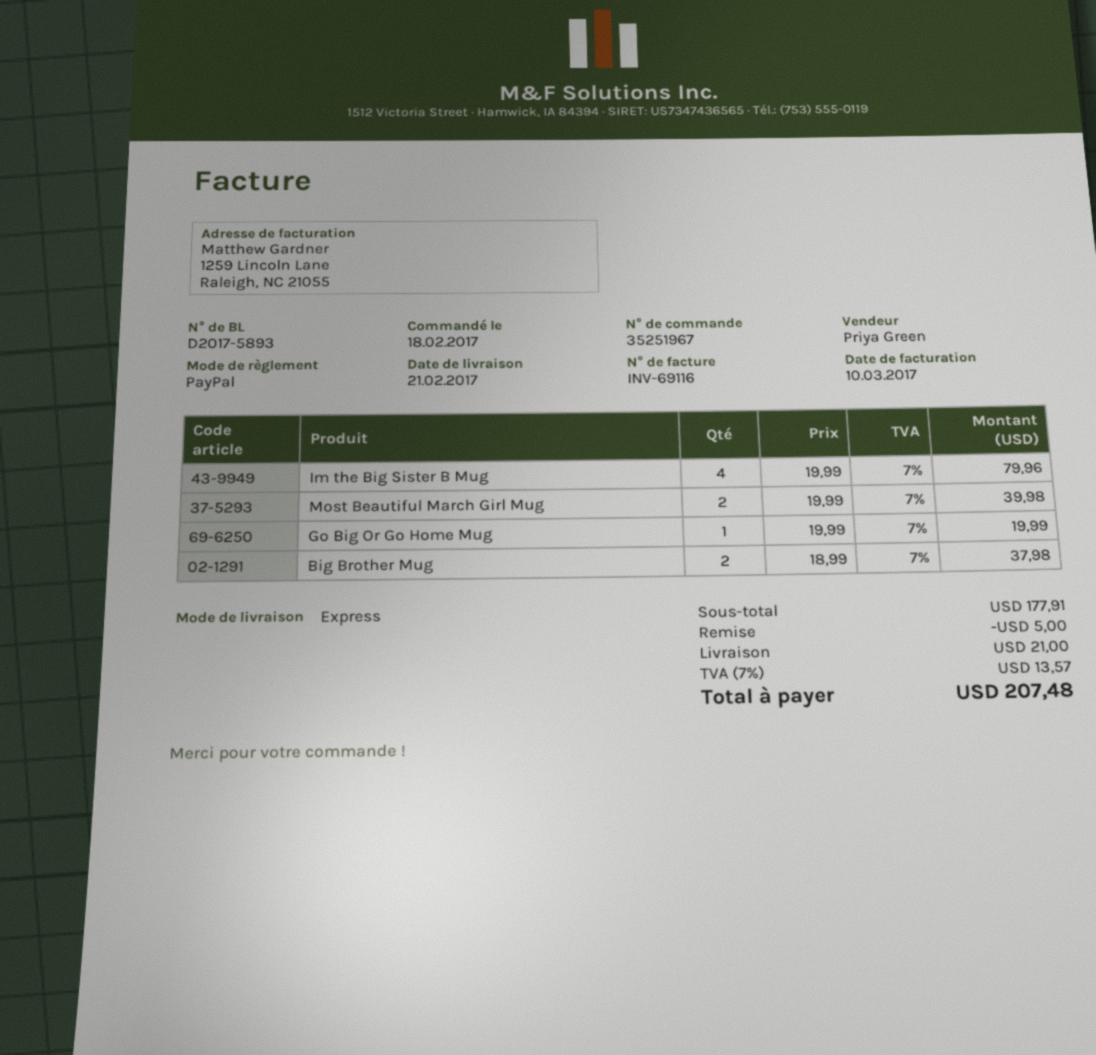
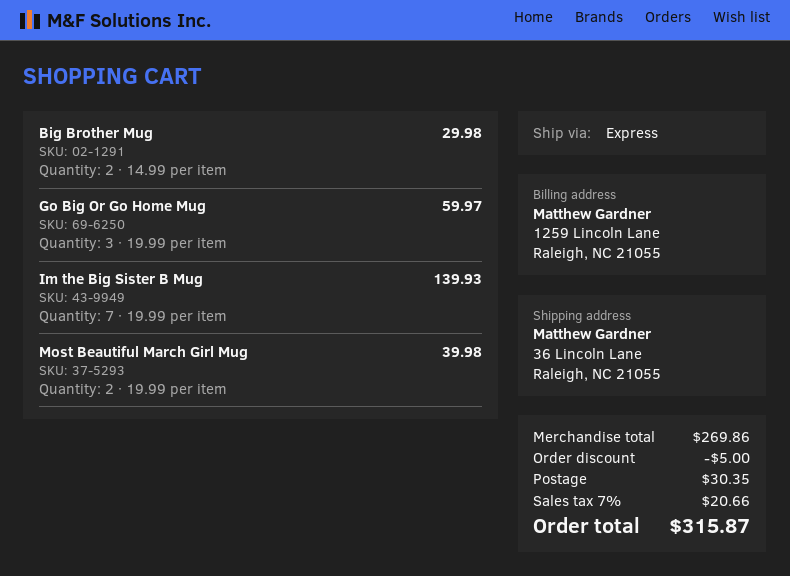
Im the Big Sister B Mug: 4 x 19.99 = 79.96 -> 7 x 19.99 = 139.93
Go Big Or Go Home Mug: 1 x 19.99 = 19.99 -> 3 x 19.99 = 59.97
Big Brother Mug: 2 x 18.99 = 37.98 -> 2 x 14.99 = 29.98
subtotal: 177.91 -> 269.86
shipping: 21.00 -> 30.35
tax: 7% = 13.57 -> 7% = 20.66
total: 207.48 -> 315.87

